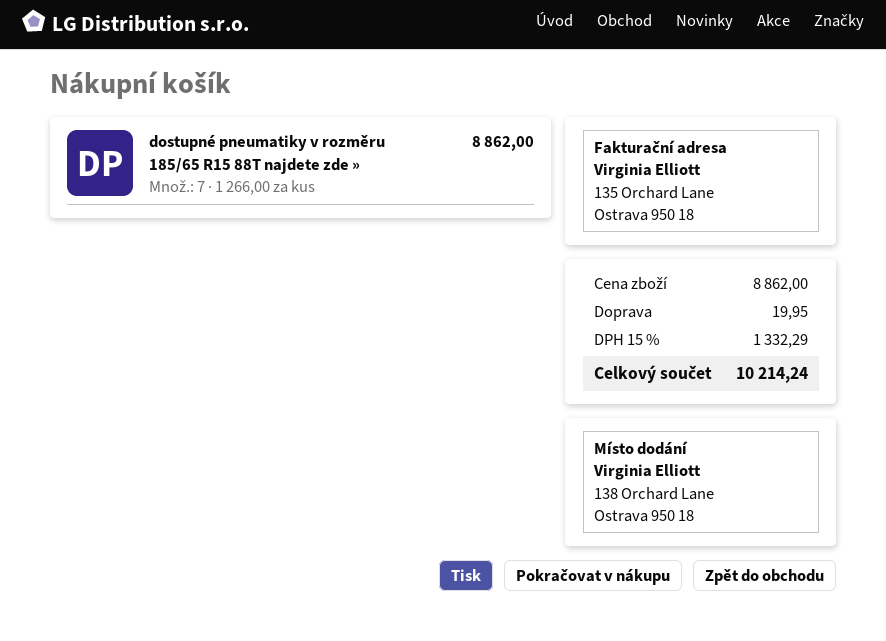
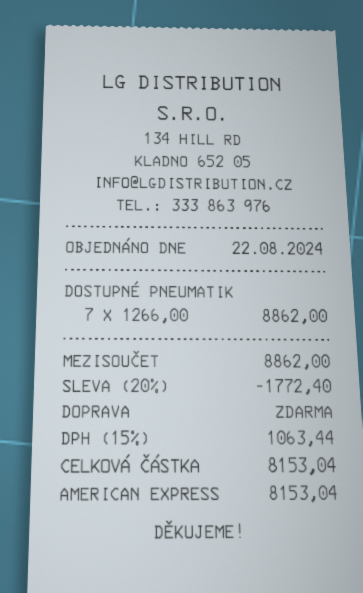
discount: none -> 20% = 1772.40
shipping: 19.95 -> 0.00
tax: 15% = 1332.29 -> 15% = 1063.44
total: 10214.24 -> 8153.04

